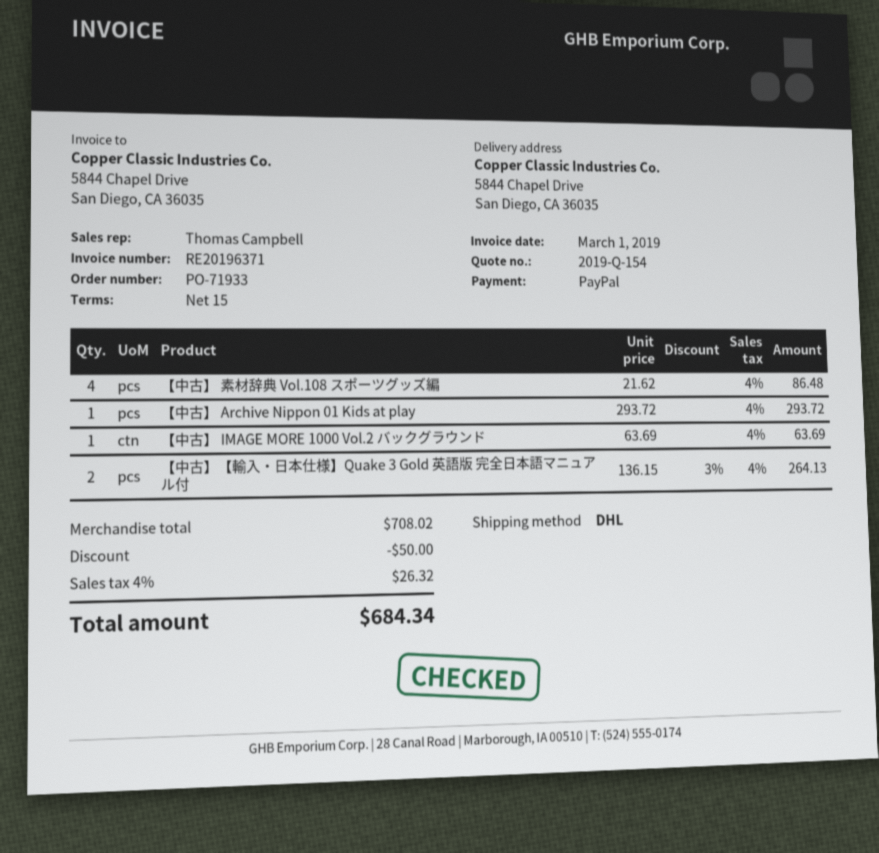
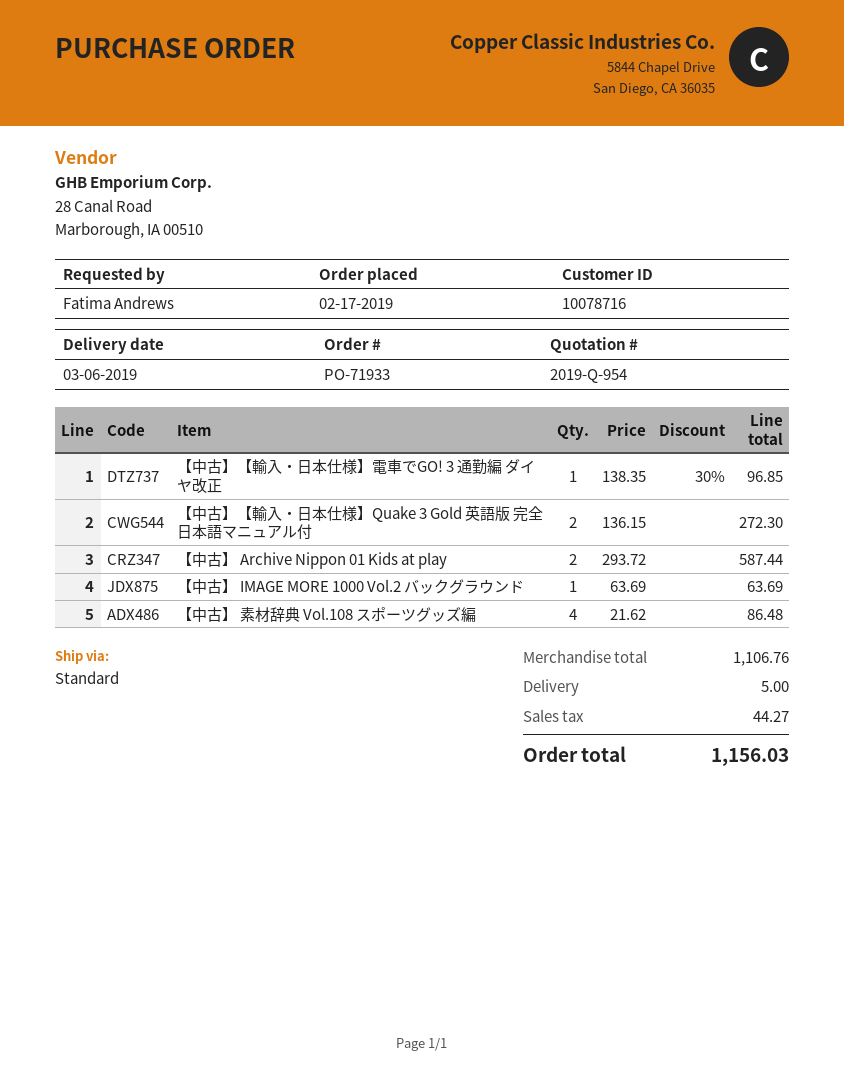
quote number: 2019-Q-154 -> 2019-Q-954
shipping method: DHL -> standard
【中古】 Archive Nippon 01 Kids at play: 1 x 293.72 = 293.72 -> 2 x 293.72 = 587.44
【中古】【輸入・日本仕様】Quake 3 Gold 英語版 完全日本語マニュアル付: 2 x 136.15 - 3% = 264.13 -> 2 x 136.15 = 272.30
【中古】【輸入・日本仕様】電車でGO! 3 通勤編 ダイヤ改正: none -> 1 x 138.35 - 30% = 96.85
subtotal: 708.02 -> 1106.76
discount: 50.00 -> none
shipping: none -> 5.00
tax: 26.32 -> 44.27
total: 684.34 -> 1156.03

